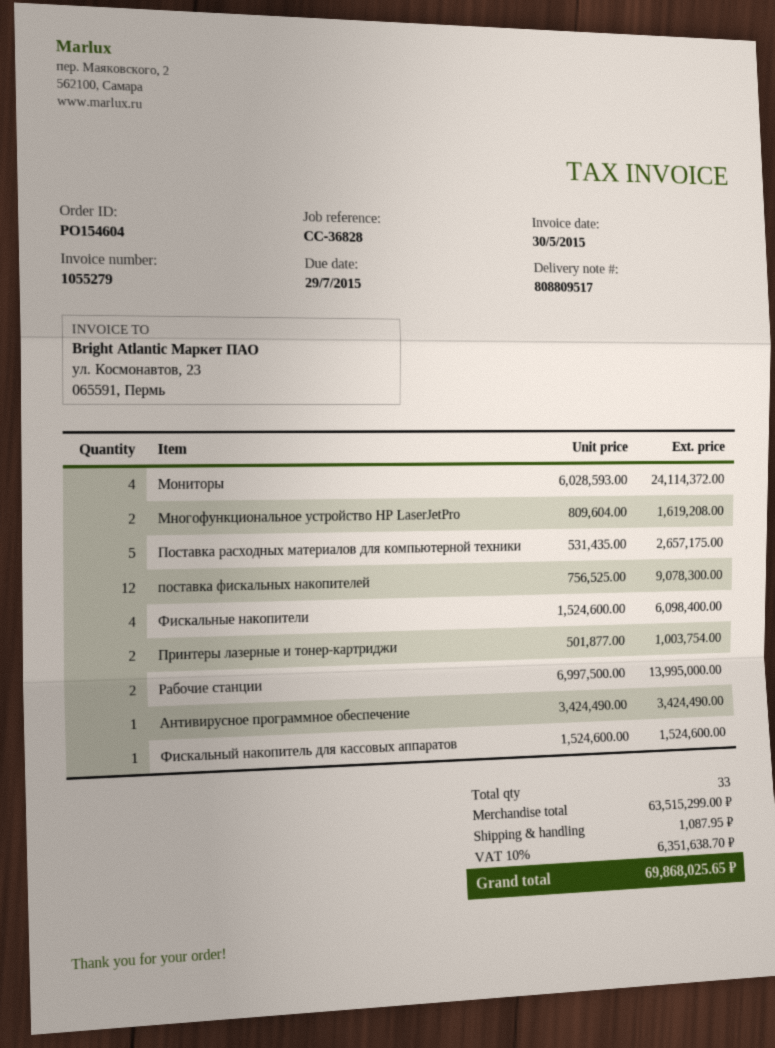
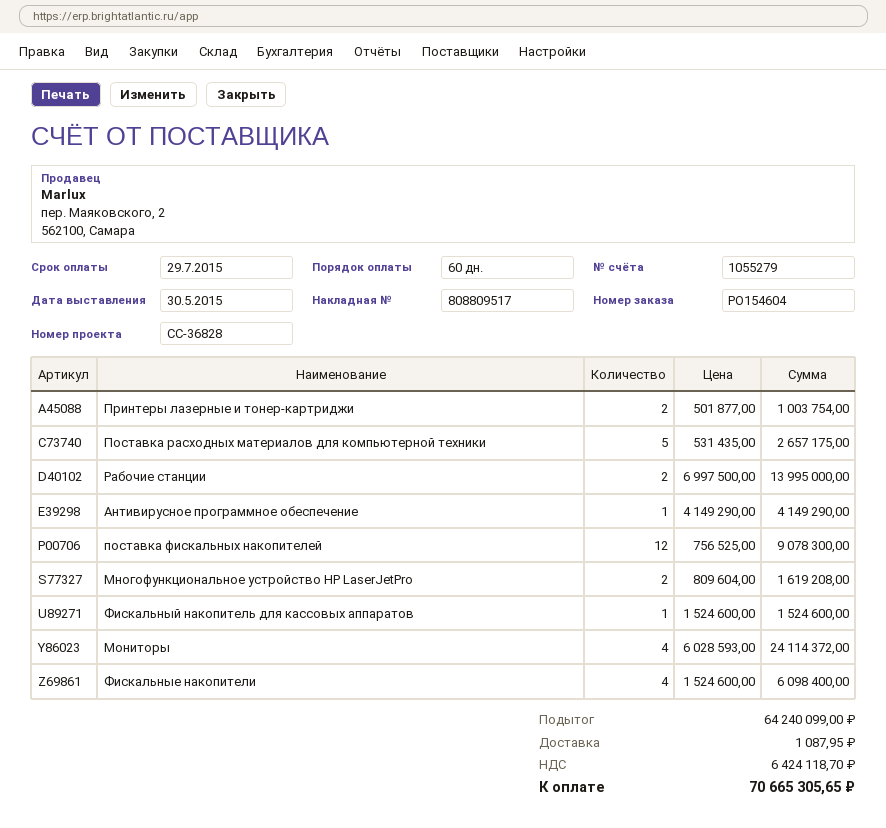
Антивирусное программное обеспечение: 1 x 3424490.00 = 3424490.00 -> 1 x 4149290.00 = 4149290.00
subtotal: 63515299.00 -> 64240099.00
tax: 6351638.70 -> 6424118.70
total: 69868025.65 -> 70665305.65

